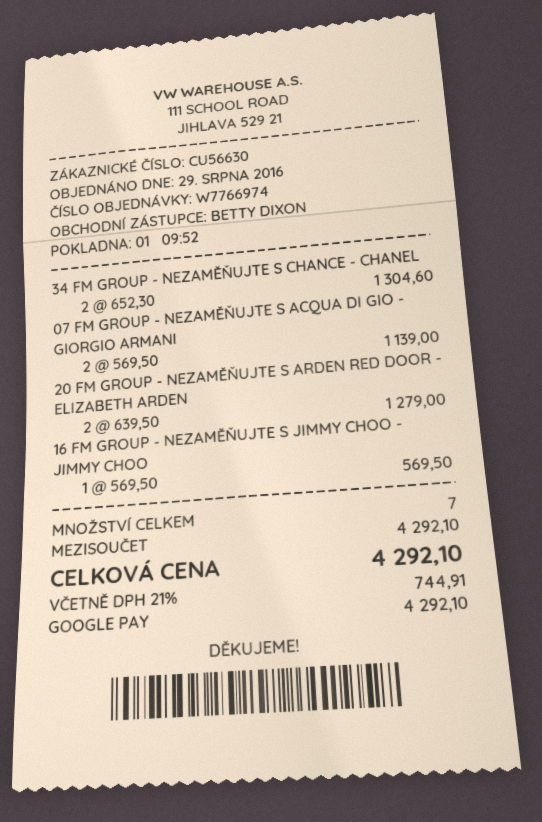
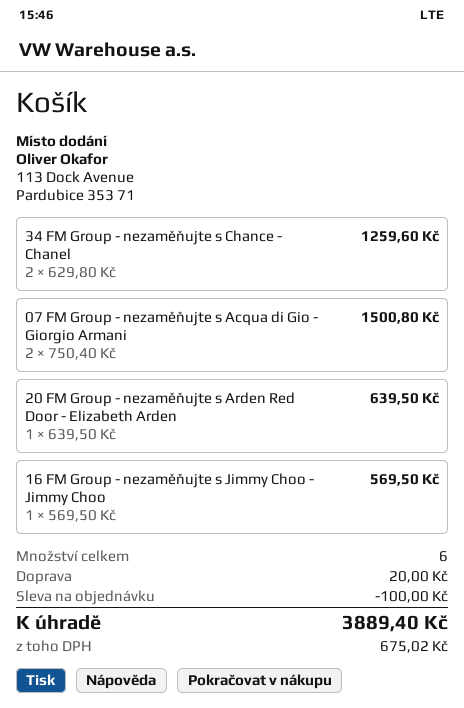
34 FM GROUP - NEZAMĚŇUJTE S CHANCE - CHANEL: 2 x 652.30 = 1304.60 -> 2 x 629.80 = 1259.60
07 FM GROUP - NEZAMĚŇUJTE S ACQUA DI GIO - GIORGIO ARMANI: 2 x 569.50 = 1139.00 -> 2 x 750.40 = 1500.80
20 FM GROUP - NEZAMĚŇUJTE S ARDEN RED DOOR - ELIZABETH ARDEN: 2 x 639.50 = 1279.00 -> 1 x 639.50 = 639.50
total quantity: 7 -> 6
discount: none -> 100.00
shipping: none -> 20.00
tax: 744.91 -> 675.02
total: 4292.10 -> 3889.40

